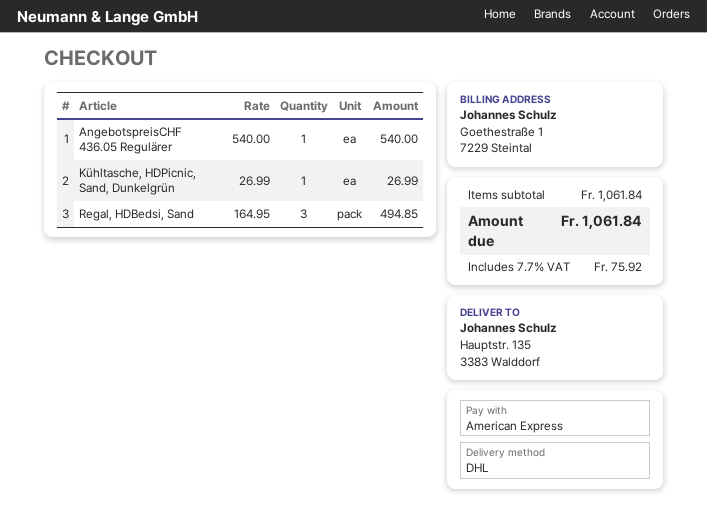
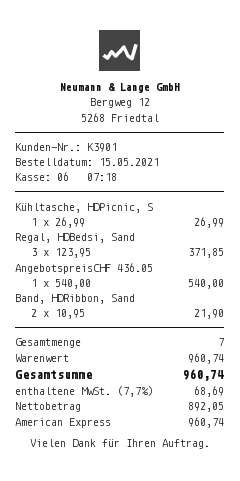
Regal, HDBedsi, Sand: 3 x 164.95 = 494.85 -> 3 x 123.95 = 371.85
Band, HDRibbon, Sand: none -> 2 x 10.95 = 21.90
subtotal: 1061.84 -> 960.74
tax: 7.7% = 75.92 -> 7.7% = 68.69
total: 1061.84 -> 960.74

